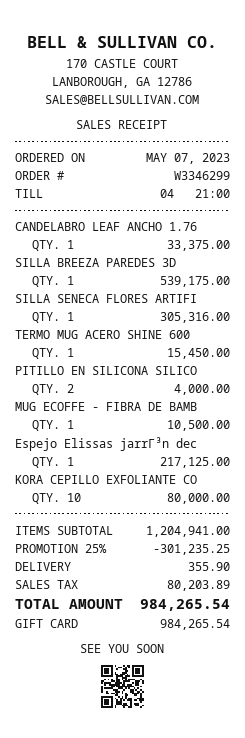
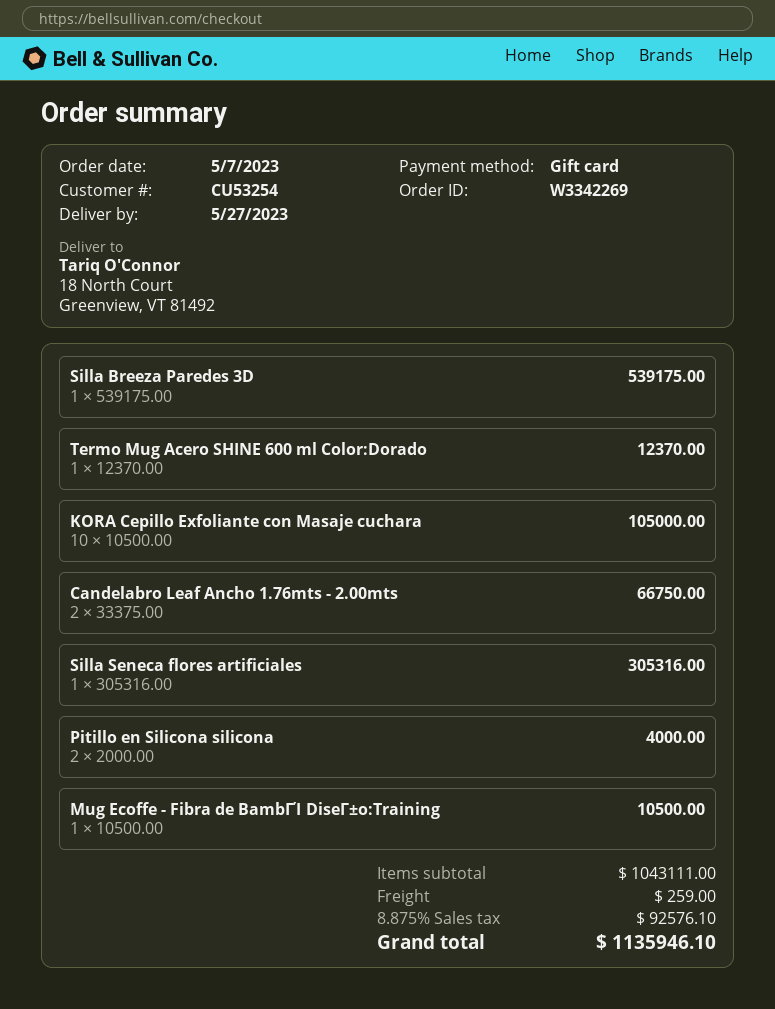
order number: W3346299 -> W3342269
CANDELABRO LEAF ANCHO 1.76: 1 for 33375.00 -> 2 for 66750.00
TERMO MUG ACERO SHINE 600: 1 for 15450.00 -> 1 for 12370.00
Espejo Elissas jarrΓ³n dec: 1 for 217125.00 -> none
KORA CEPILLO EXFOLIANTE CO: 10 for 80000.00 -> 10 for 105000.00
subtotal: 1204941.00 -> 1043111.00
discount: 25% = 301235.25 -> none
shipping: 355.90 -> 259.00
tax: 80203.89 -> 92576.10
total: 984265.54 -> 1135946.10

